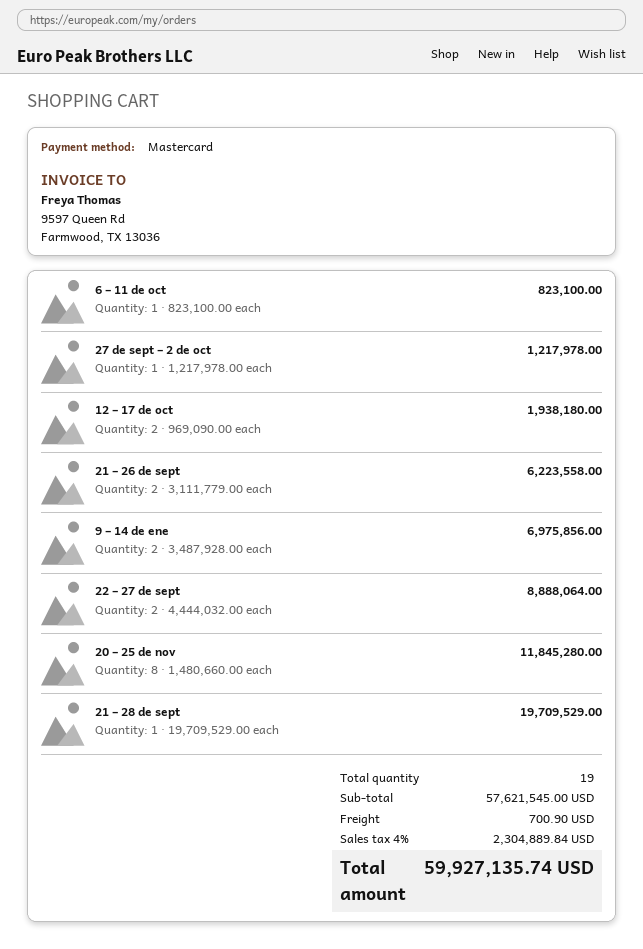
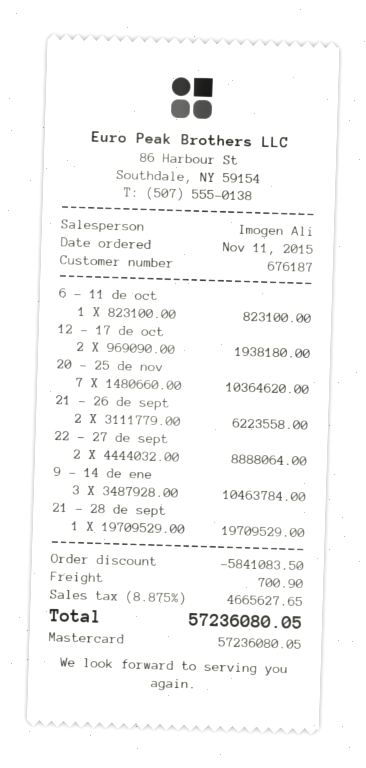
27 de sept – 2 de oct: 1 x 1217978.00 = 1217978.00 -> none
9 – 14 de ene: 2 x 3487928.00 = 6975856.00 -> 3 x 3487928.00 = 10463784.00
20 – 25 de nov: 8 x 1480660.00 = 11845280.00 -> 7 x 1480660.00 = 10364620.00
discount: none -> 5841083.50
tax: 4% = 2304889.84 -> 8.875% = 4665627.65
total: 59927135.74 -> 57236080.05

